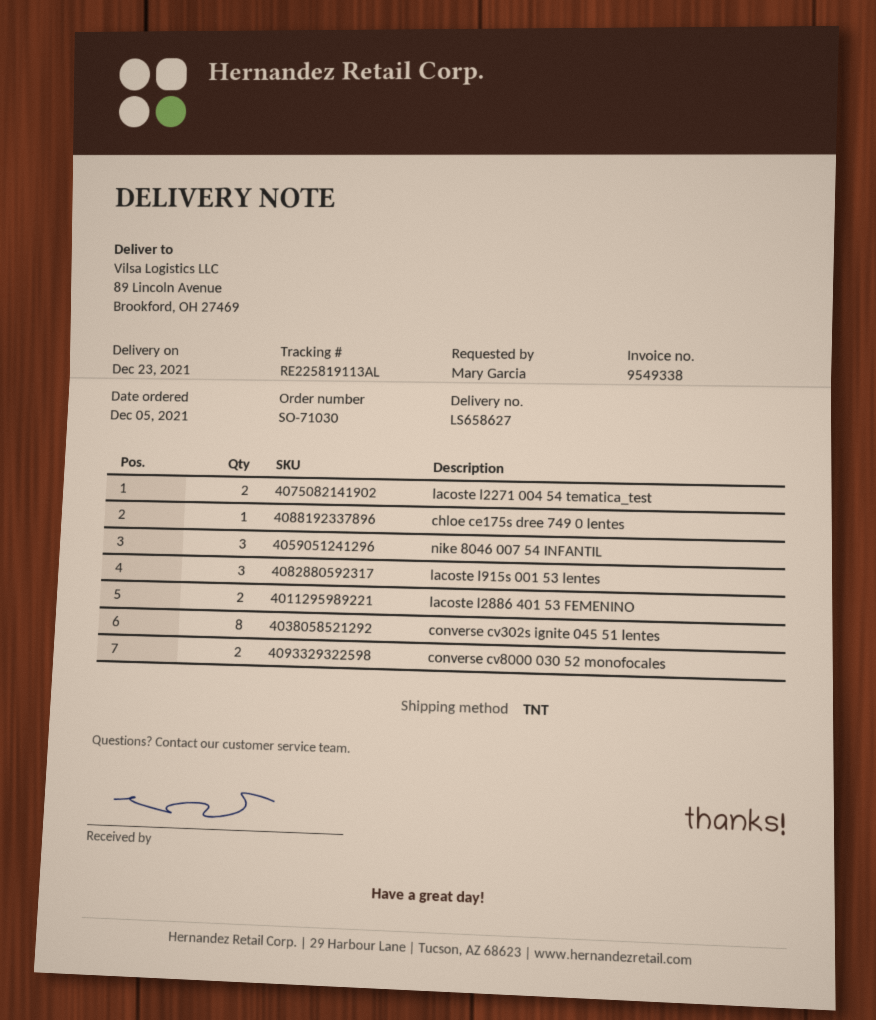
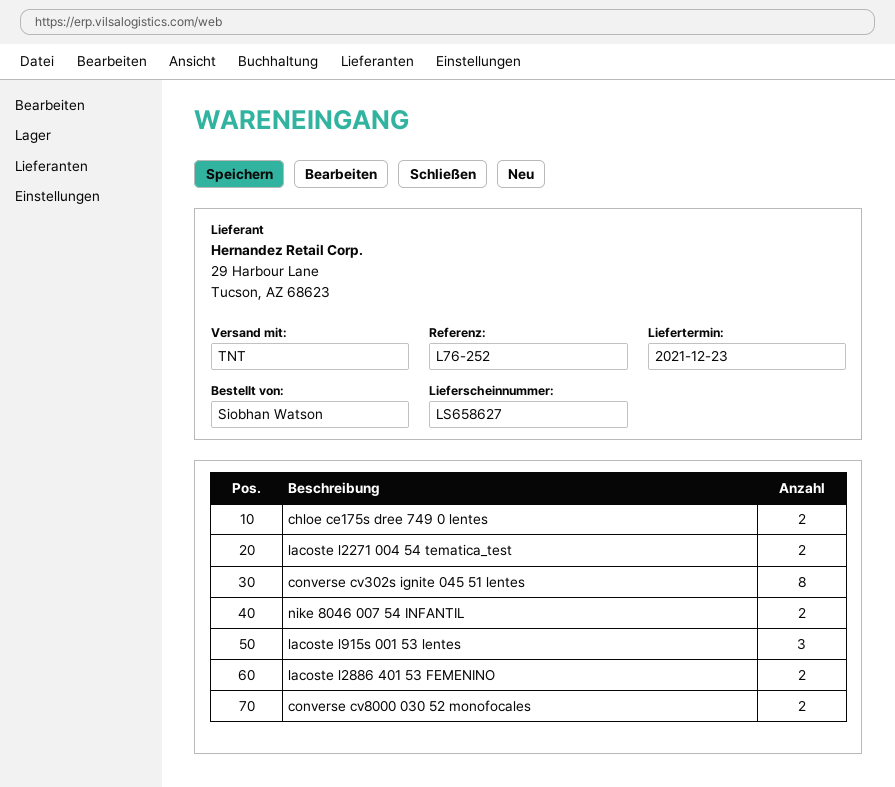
ordered by: Mary Garcia -> Siobhan Watson
chloe ce175s dree 749 0 lentes: 1 -> 2
nike 8046 007 54 INFANTIL: 3 -> 2

